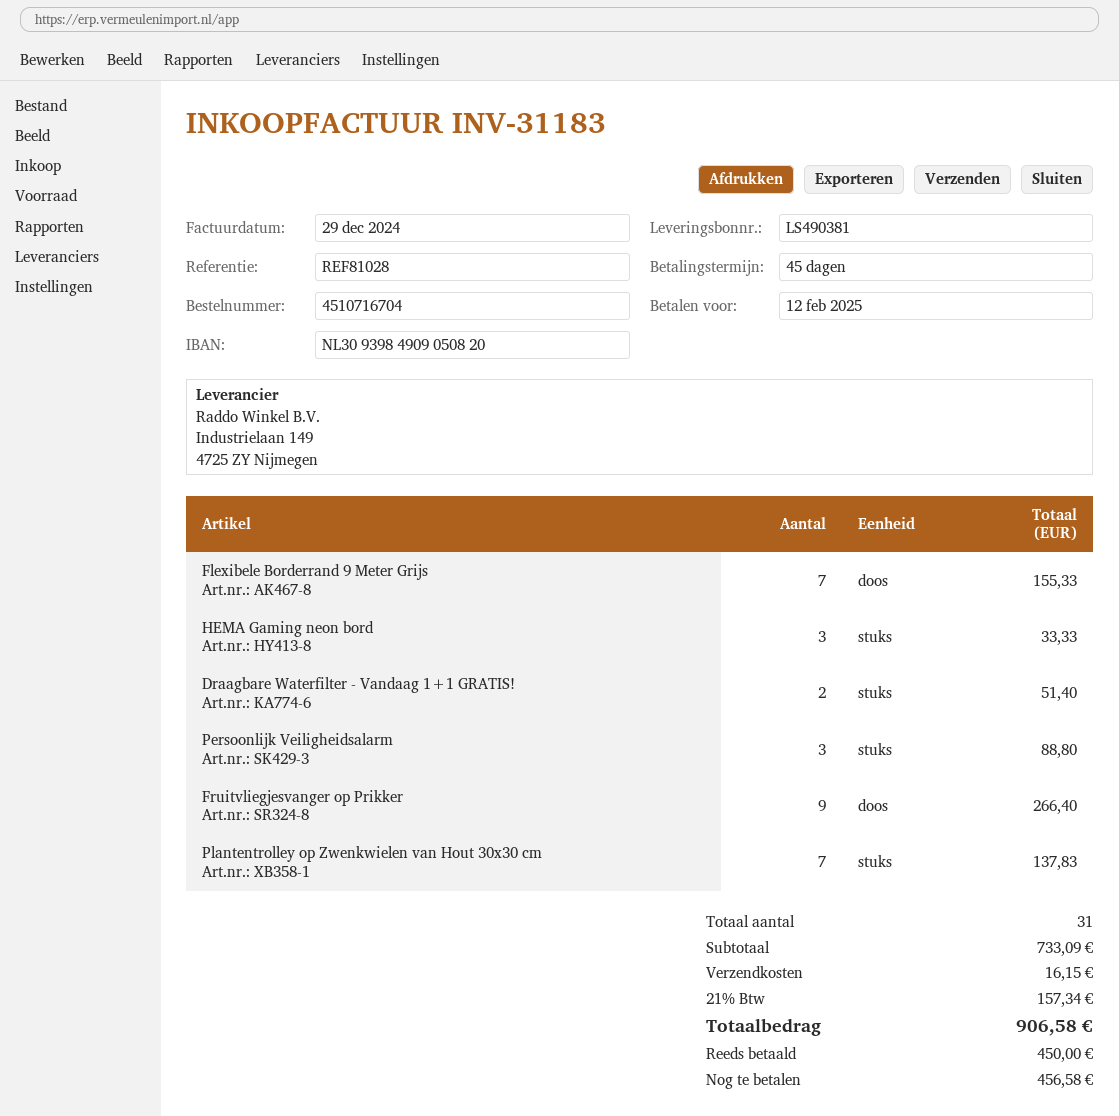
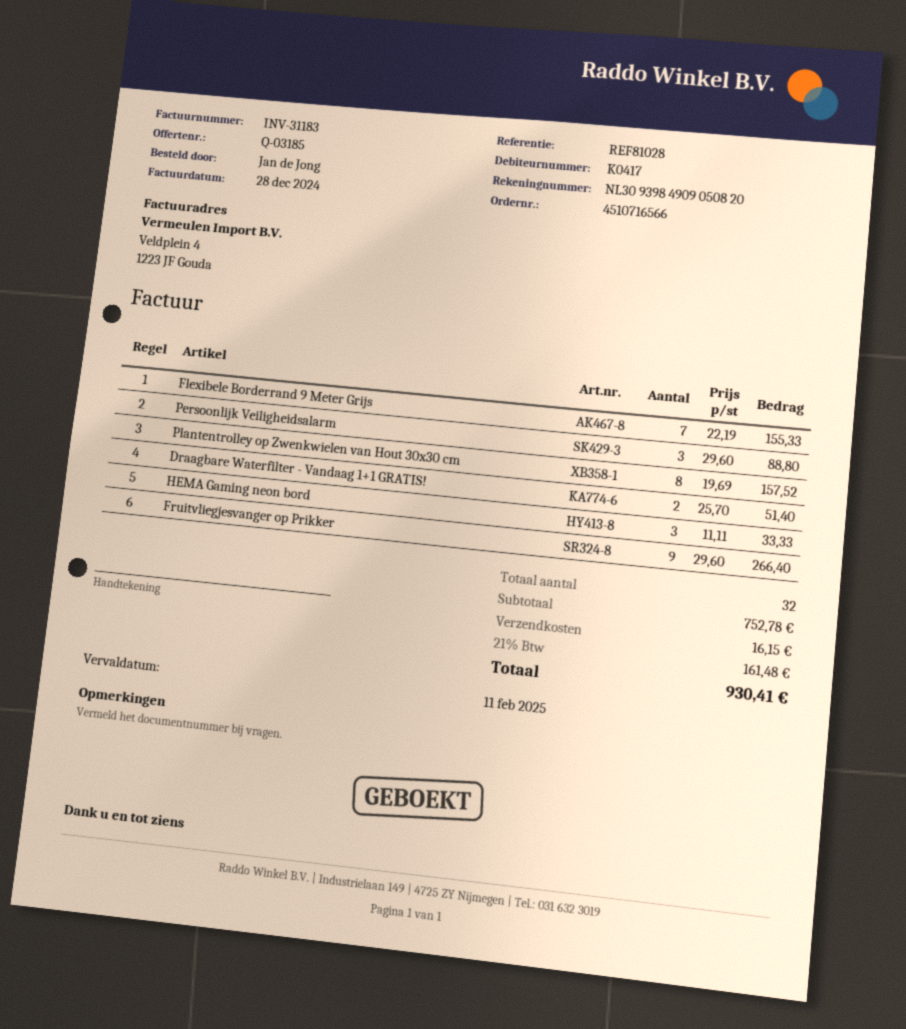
order number: 4510716704 -> 4510716566
invoice date: 2024-12-29 -> 2024-12-28
due date: 2025-02-12 -> 2025-02-11
Plantentrolley op Zwenkwielen van Hout 30x30 cm: 7 for 137.83 -> 8 for 157.52
total quantity: 31 -> 32
subtotal: 733.09 -> 752.78
tax: 21% = 157.34 -> 21% = 161.48
total: 906.58 -> 930.41

